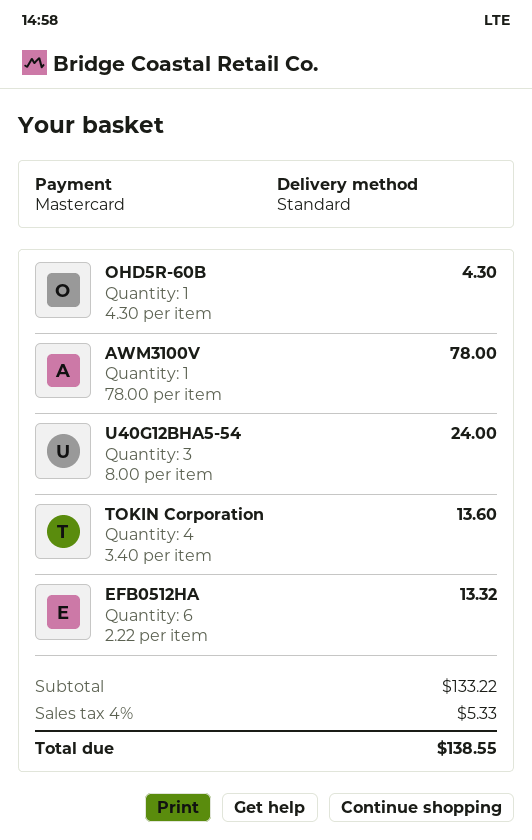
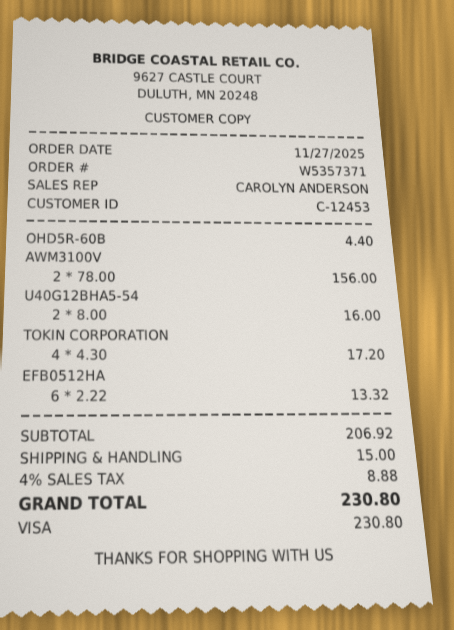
payment method: Mastercard -> Visa
OHD5R-60B: 1 x 4.30 = 4.30 -> 1 x 4.40 = 4.40
AWM3100V: 1 x 78.00 = 78.00 -> 2 x 78.00 = 156.00
U40G12BHA5-54: 3 x 8.00 = 24.00 -> 2 x 8.00 = 16.00
TOKIN Corporation: 4 x 3.40 = 13.60 -> 4 x 4.30 = 17.20
subtotal: 133.22 -> 206.92
shipping: none -> 15.00
tax: 4% = 5.33 -> 4% = 8.88
total: 138.55 -> 230.80

